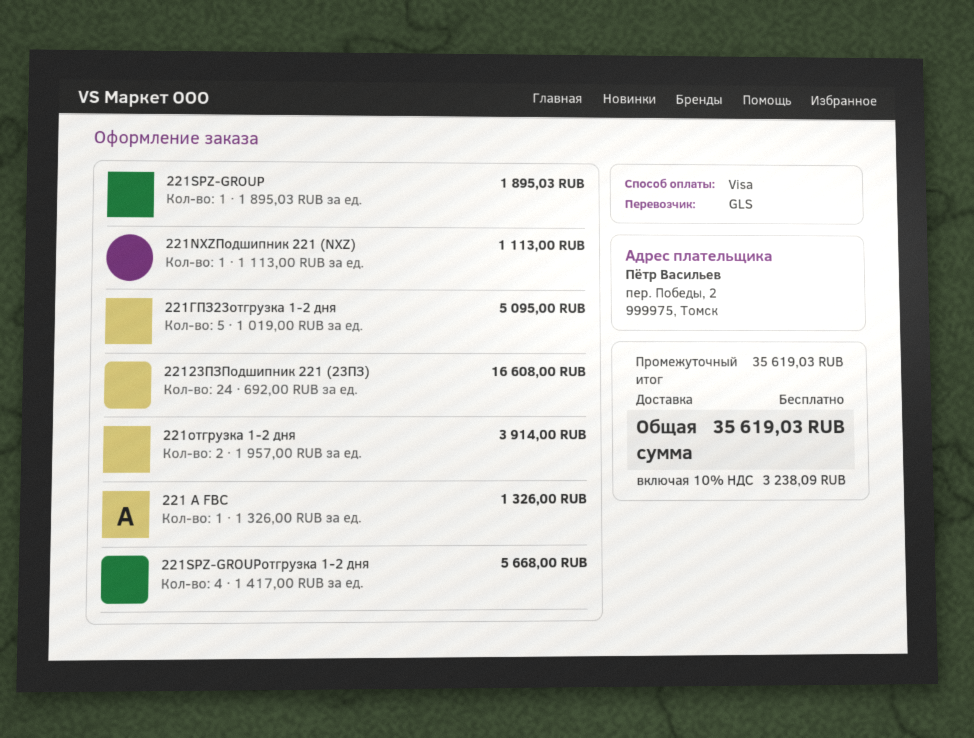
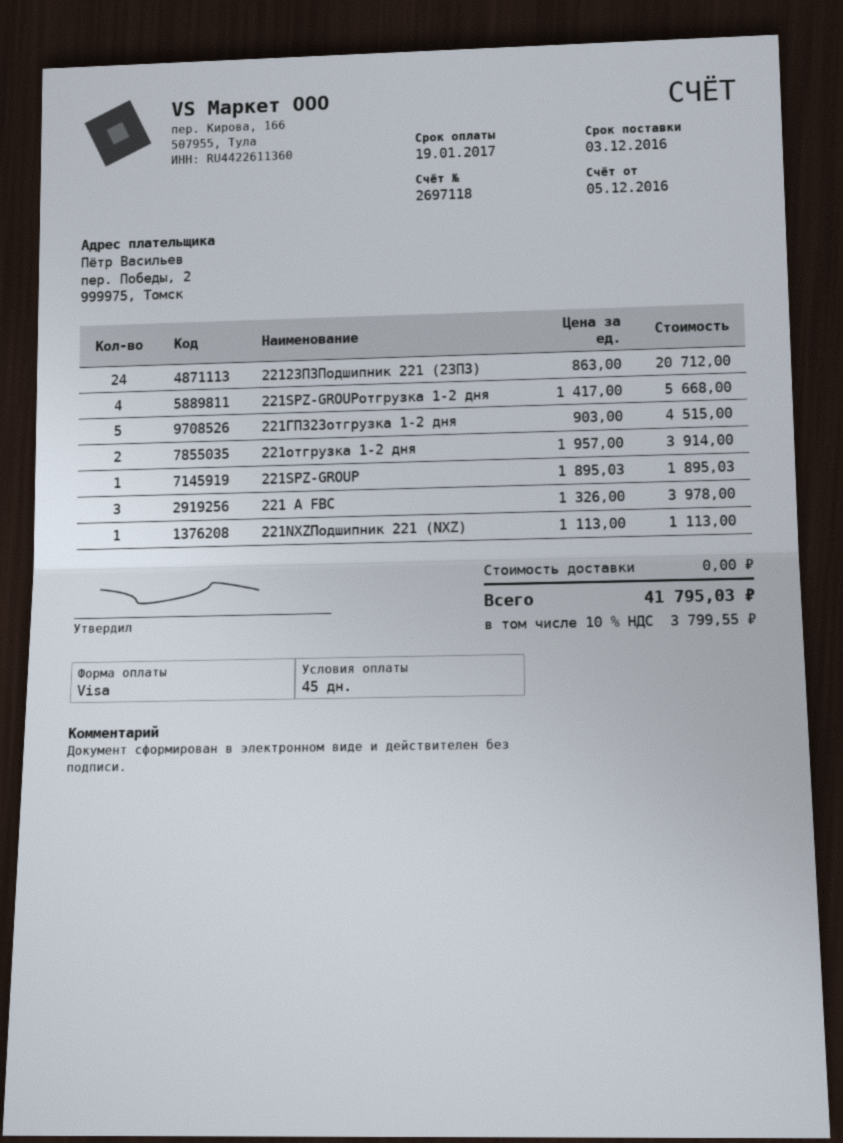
221ГПЗ23отгрузка 1-2 дня: 5 x 1019.00 = 5095.00 -> 5 x 903.00 = 4515.00
22123ПЗПодшипник 221 (23ПЗ): 24 x 692.00 = 16608.00 -> 24 x 863.00 = 20712.00
221 A FBC: 1 x 1326.00 = 1326.00 -> 3 x 1326.00 = 3978.00
tax: 10% = 3238.09 -> 10% = 3799.55
total: 35619.03 -> 41795.03

